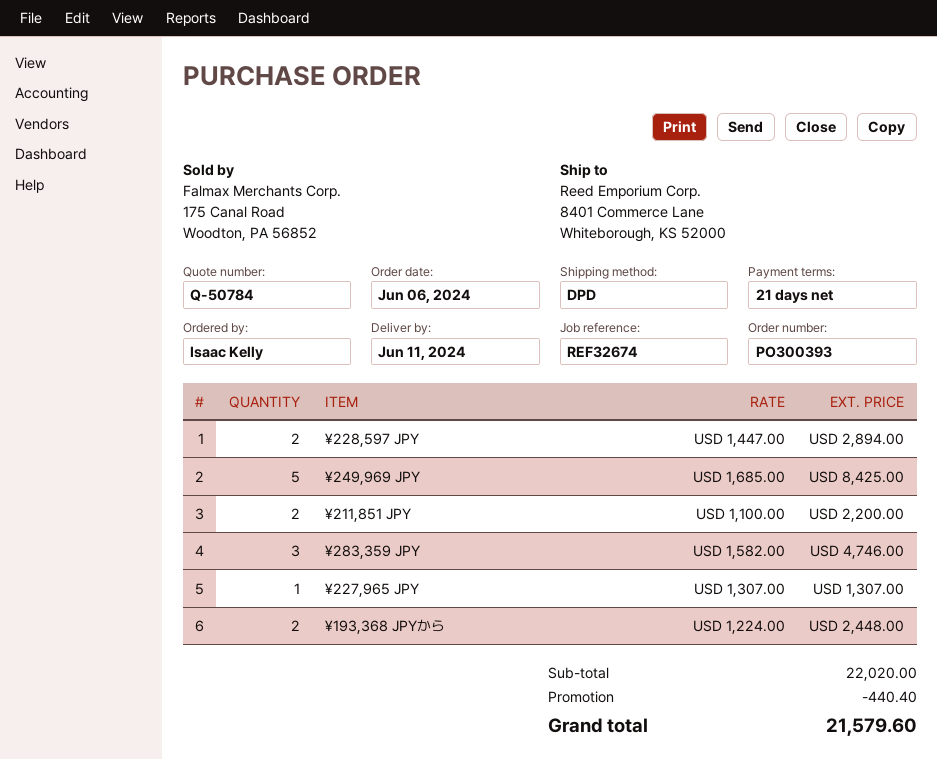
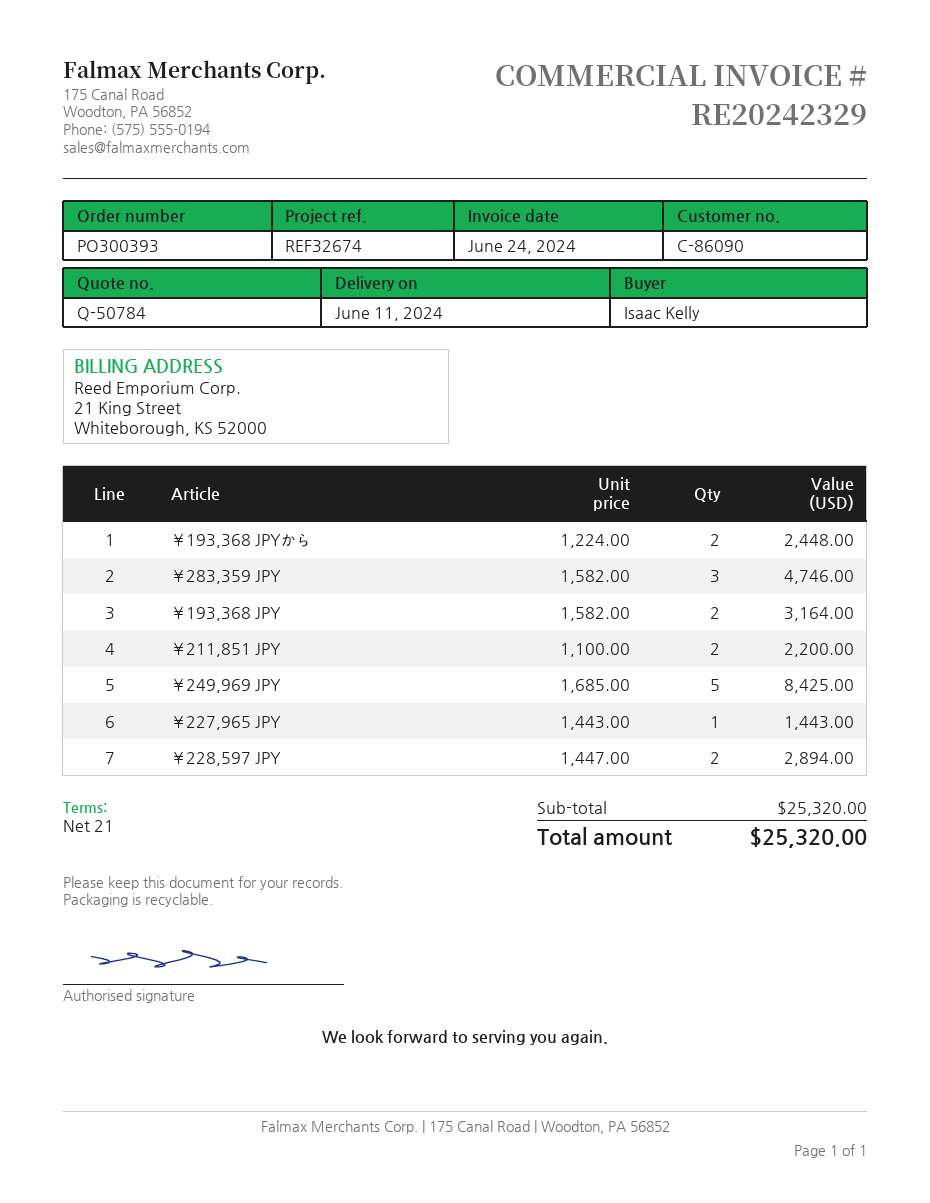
¥227,965 JPY: 1 x 1307.00 = 1307.00 -> 1 x 1443.00 = 1443.00
¥193,368 JPY: none -> 2 x 1582.00 = 3164.00
subtotal: 22020.00 -> 25320.00
discount: 440.40 -> none
total: 21579.60 -> 25320.00

